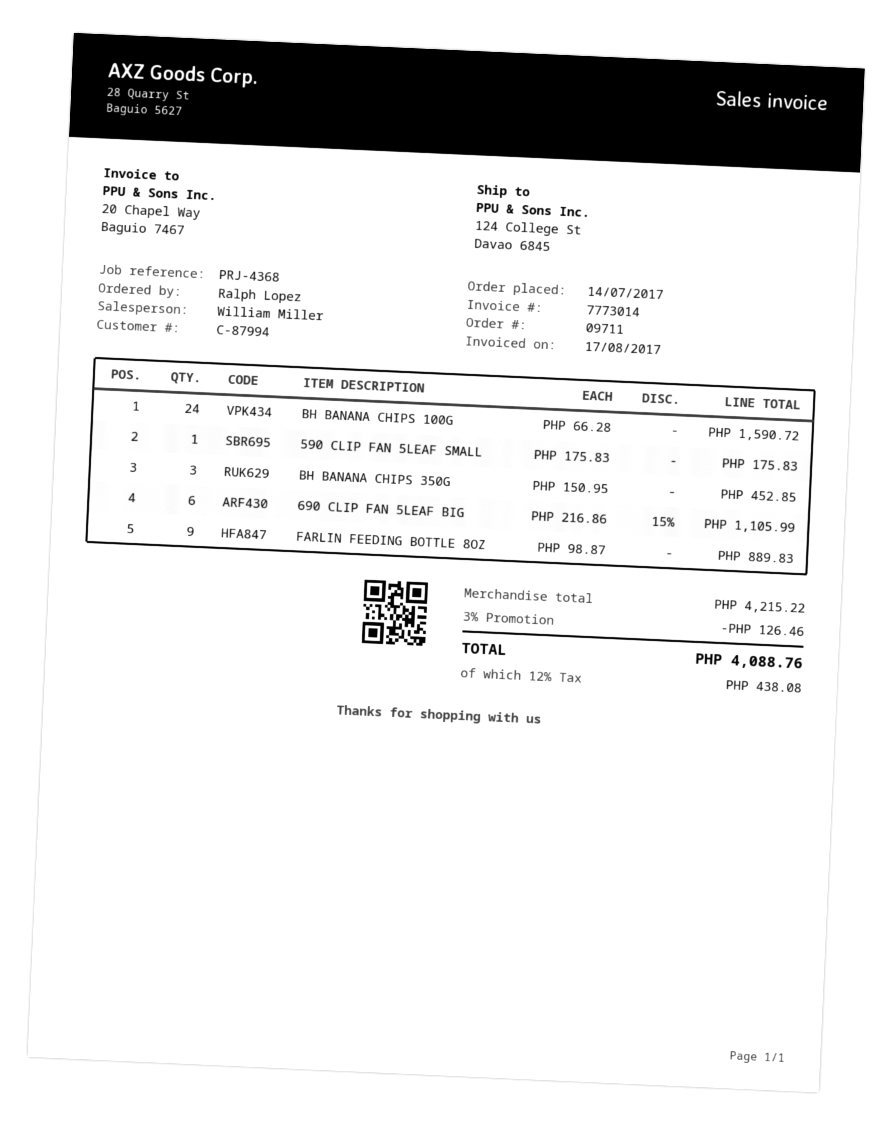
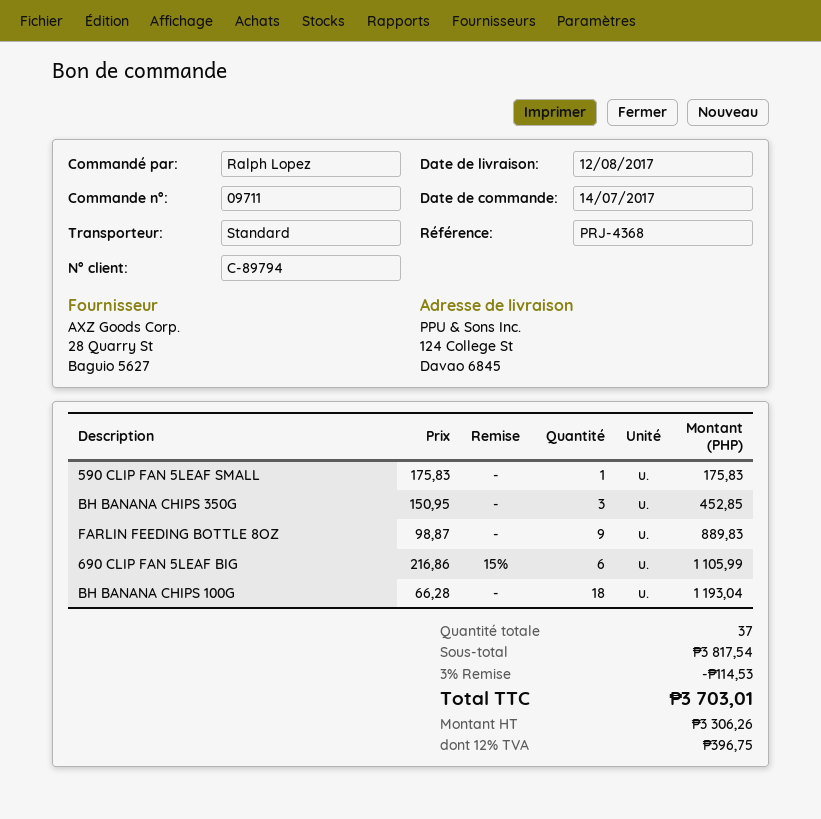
customer number: C-87994 -> C-89794
BH BANANA CHIPS 100G: 24 x 66.28 = 1590.72 -> 18 x 66.28 = 1193.04
subtotal: 4215.22 -> 3817.54
discount: 3% = 126.46 -> 3% = 114.53
tax: 12% = 438.08 -> 12% = 396.75
total: 4088.76 -> 3703.01

